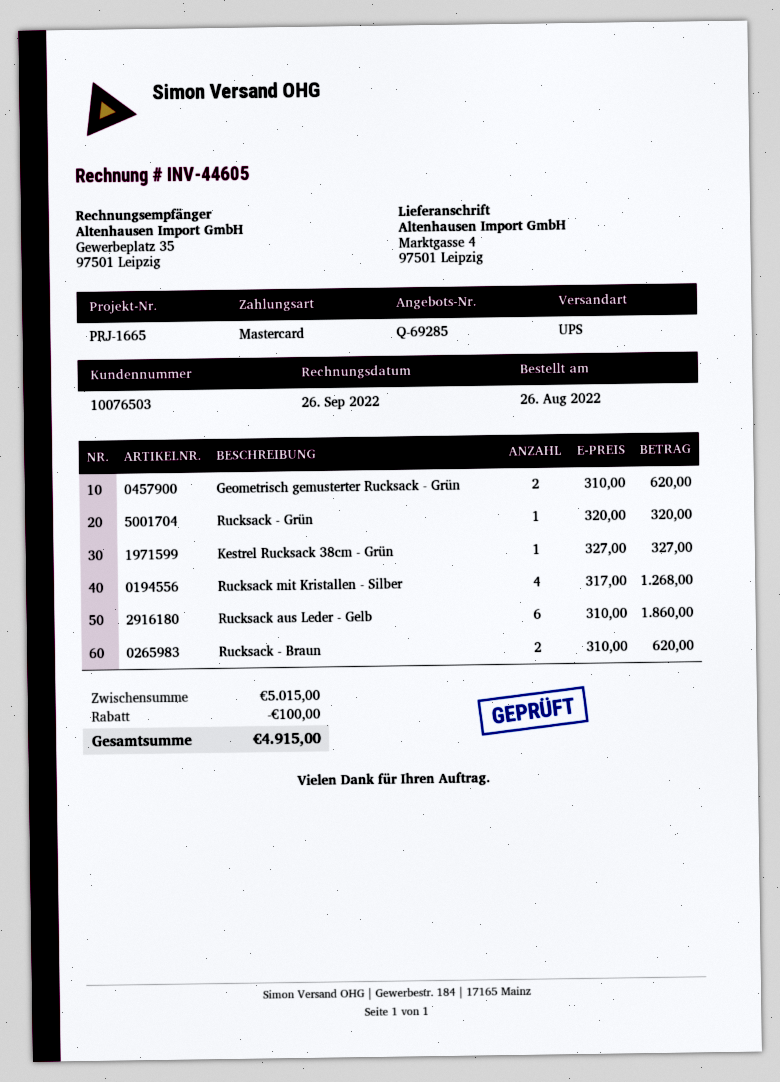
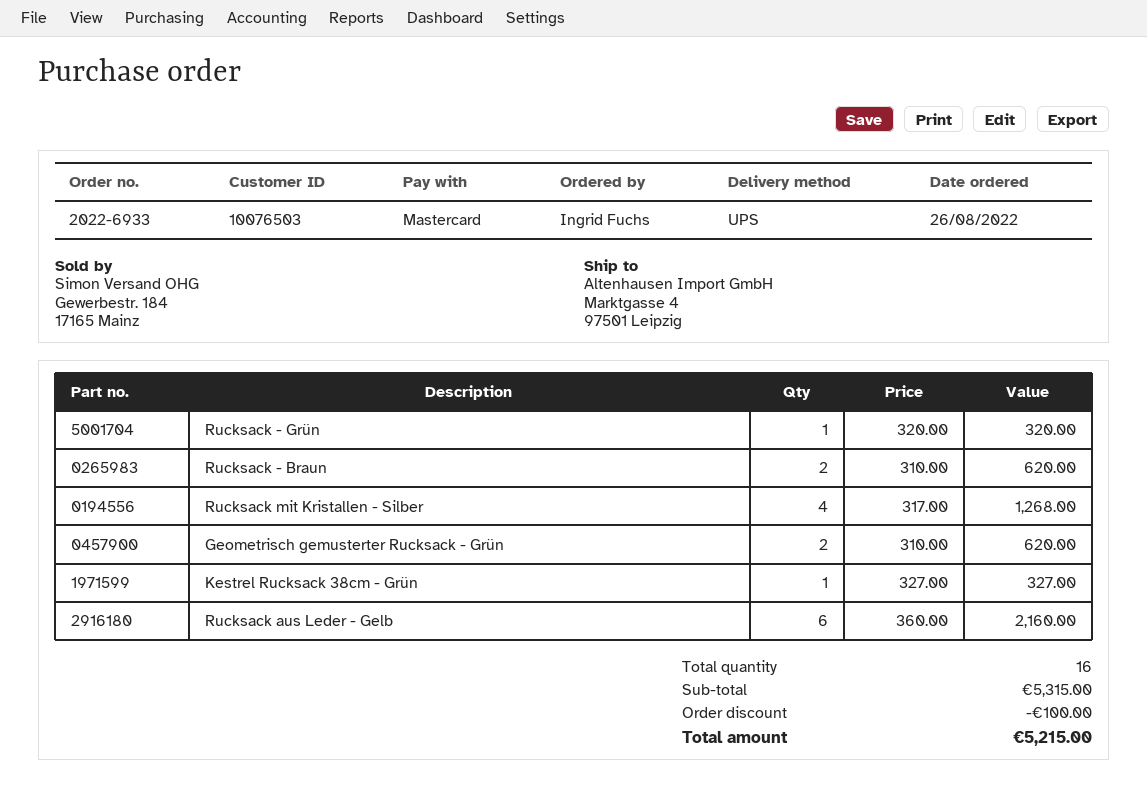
Rucksack aus Leder - Gelb: 6 x 310.00 = 1860.00 -> 6 x 360.00 = 2160.00
subtotal: 5015.00 -> 5315.00
total: 4915.00 -> 5215.00

